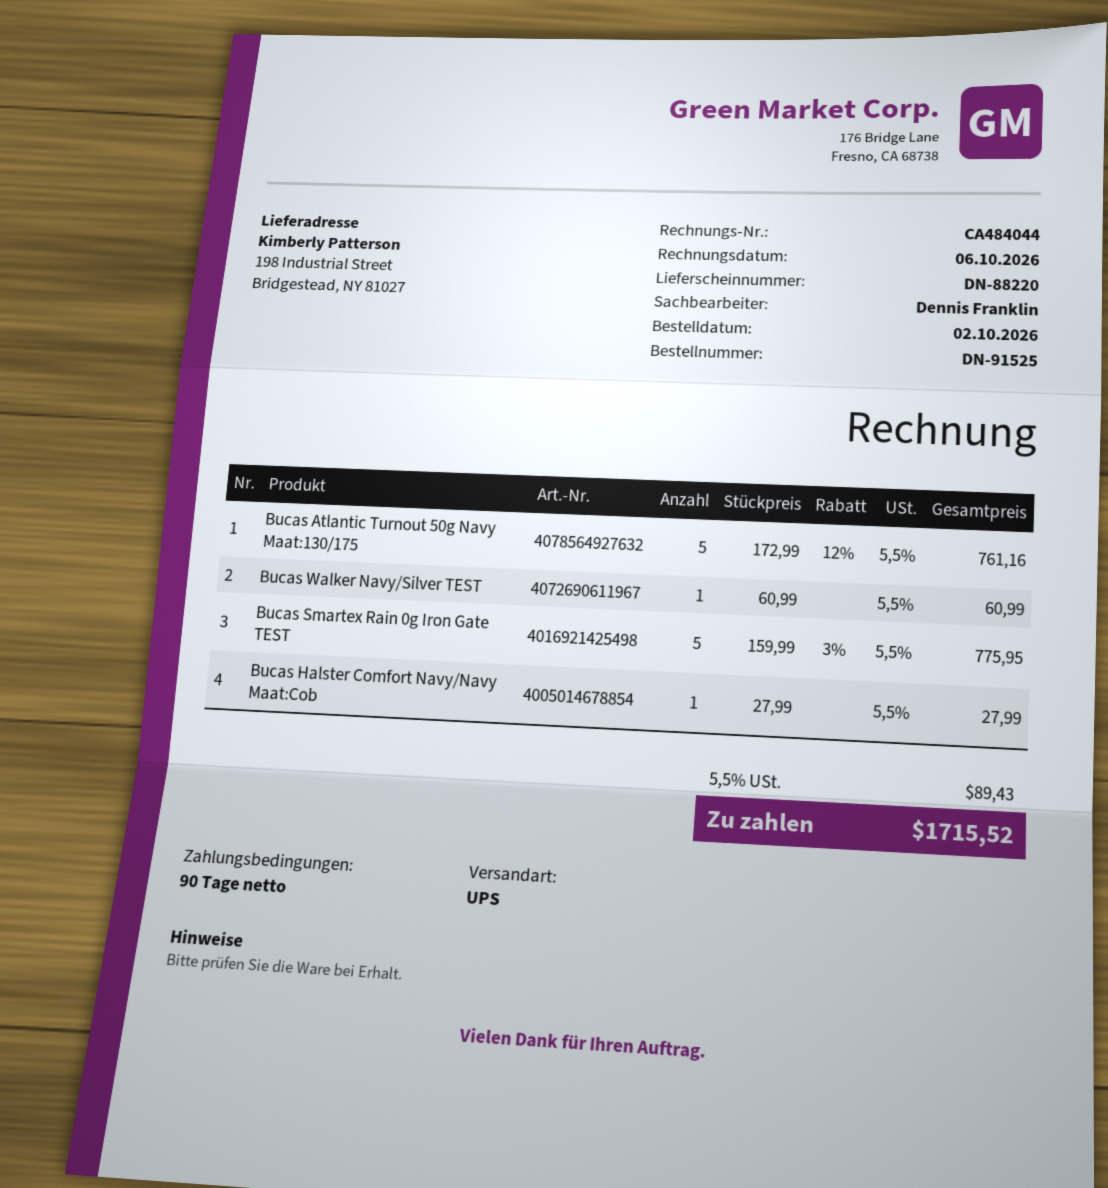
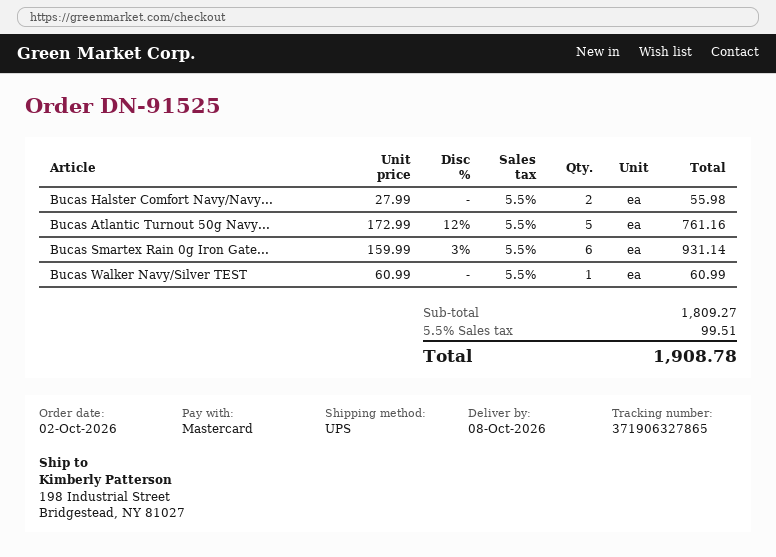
Bucas Smartex Rain 0g Iron Gate TEST: 5 x 159.99 - 3% = 775.95 -> 6 x 159.99 - 3% = 931.14
Bucas Halster Comfort Navy/Navy Maat:Cob: 1 x 27.99 = 27.99 -> 2 x 27.99 = 55.98
tax: 5.5% = 89.43 -> 5.5% = 99.51
total: 1715.52 -> 1908.78

